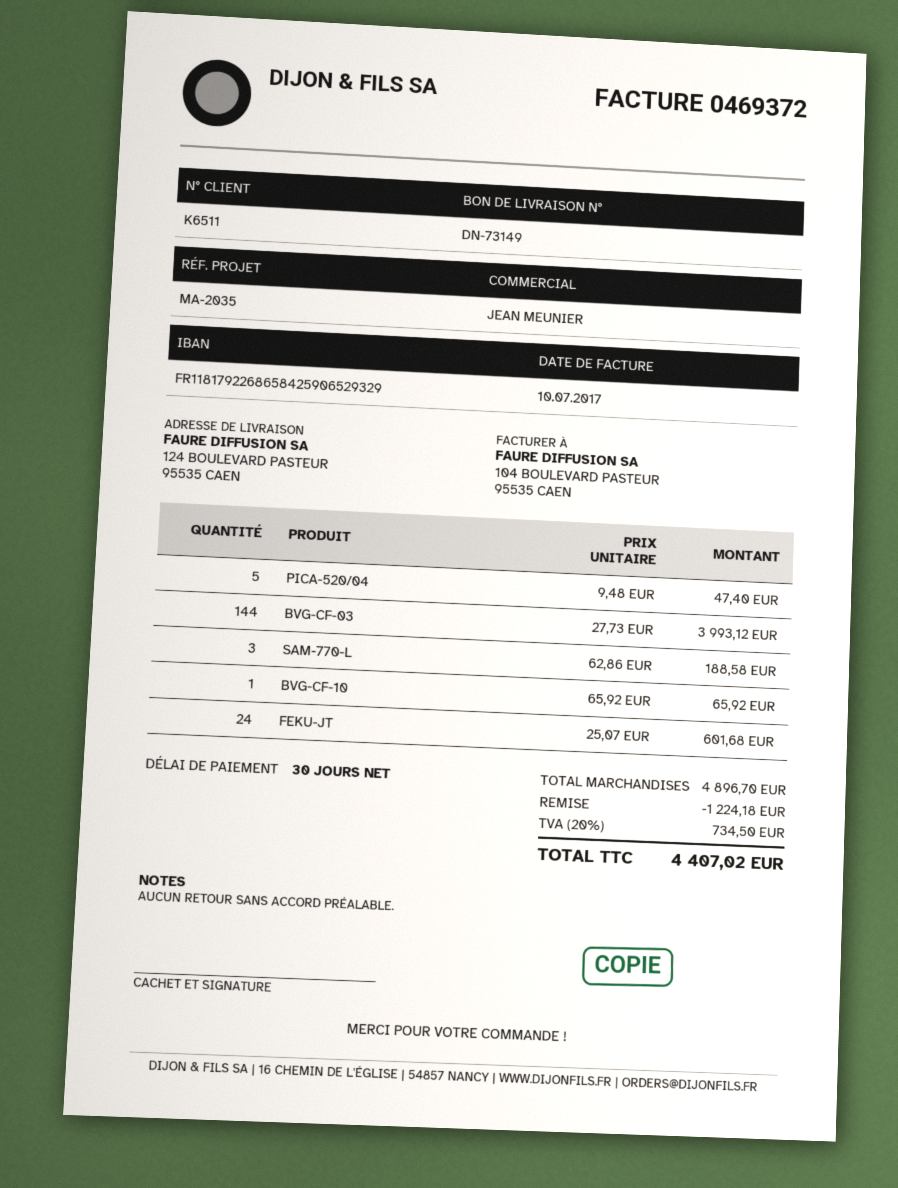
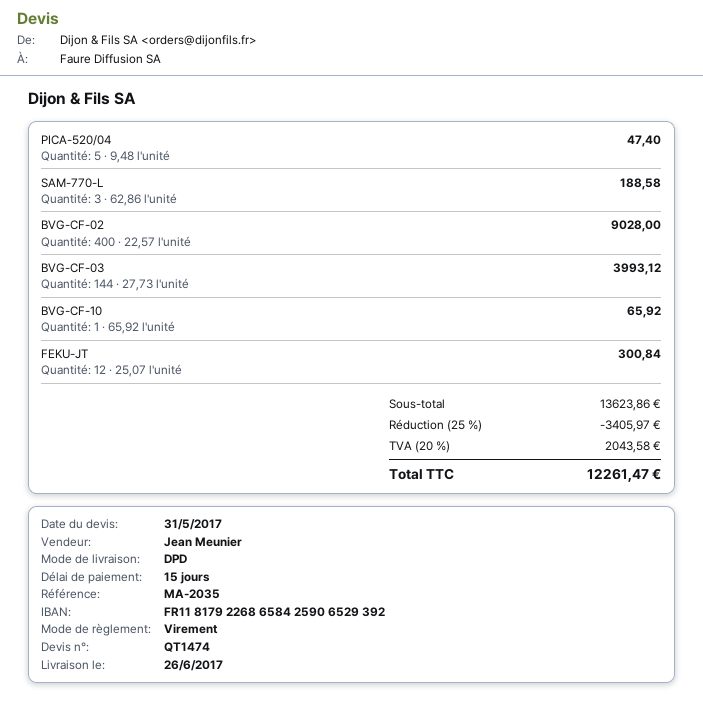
payment terms: 30 days -> 15 days
bank account: FR1181792268658425906529329 -> FR1181792268658425906529392
FEKU-JT: 24 x 25.07 = 601.68 -> 12 x 25.07 = 300.84
BVG-CF-02: none -> 400 x 22.57 = 9028.00
subtotal: 4896.70 -> 13623.86
discount: 1224.18 -> 3405.97
tax: 20% = 734.50 -> 20% = 2043.58
total: 4407.02 -> 12261.47

